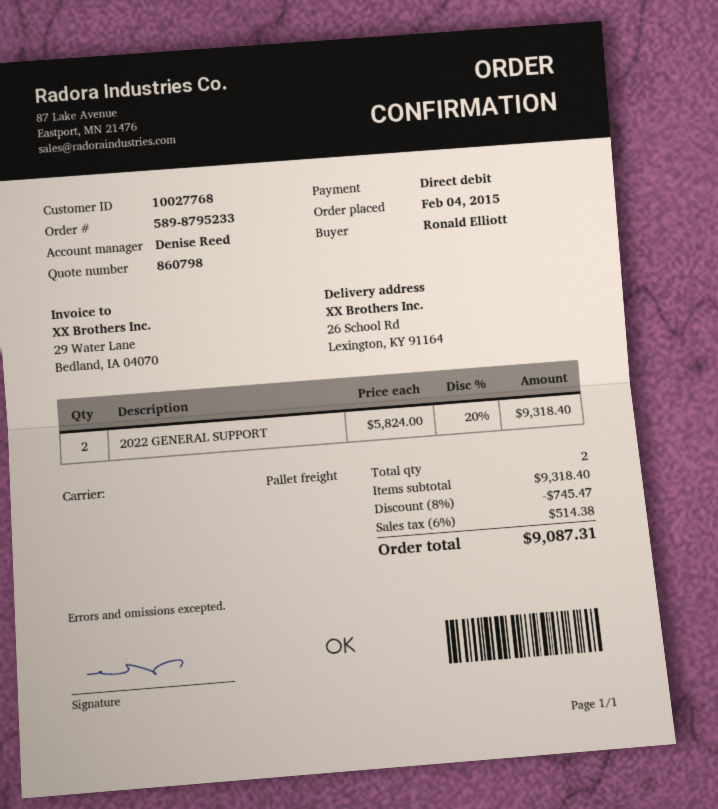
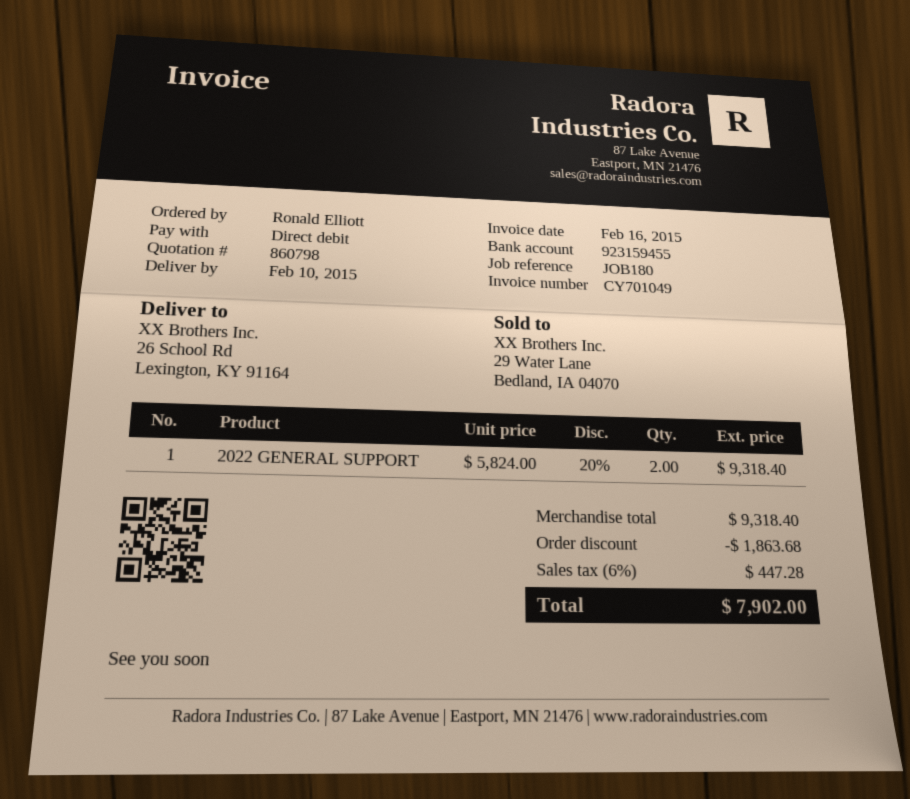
discount: 745.47 -> 1863.68
tax: 6% = 514.38 -> 6% = 447.28
total: 9087.31 -> 7902.00

